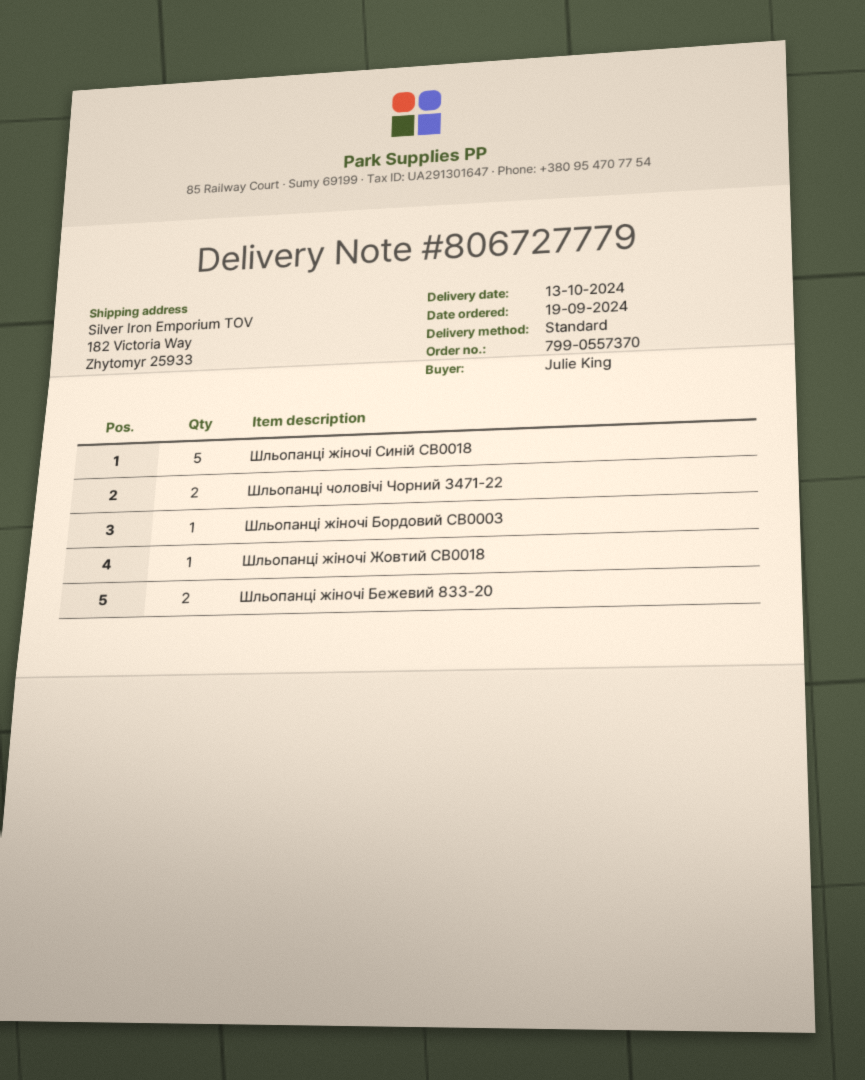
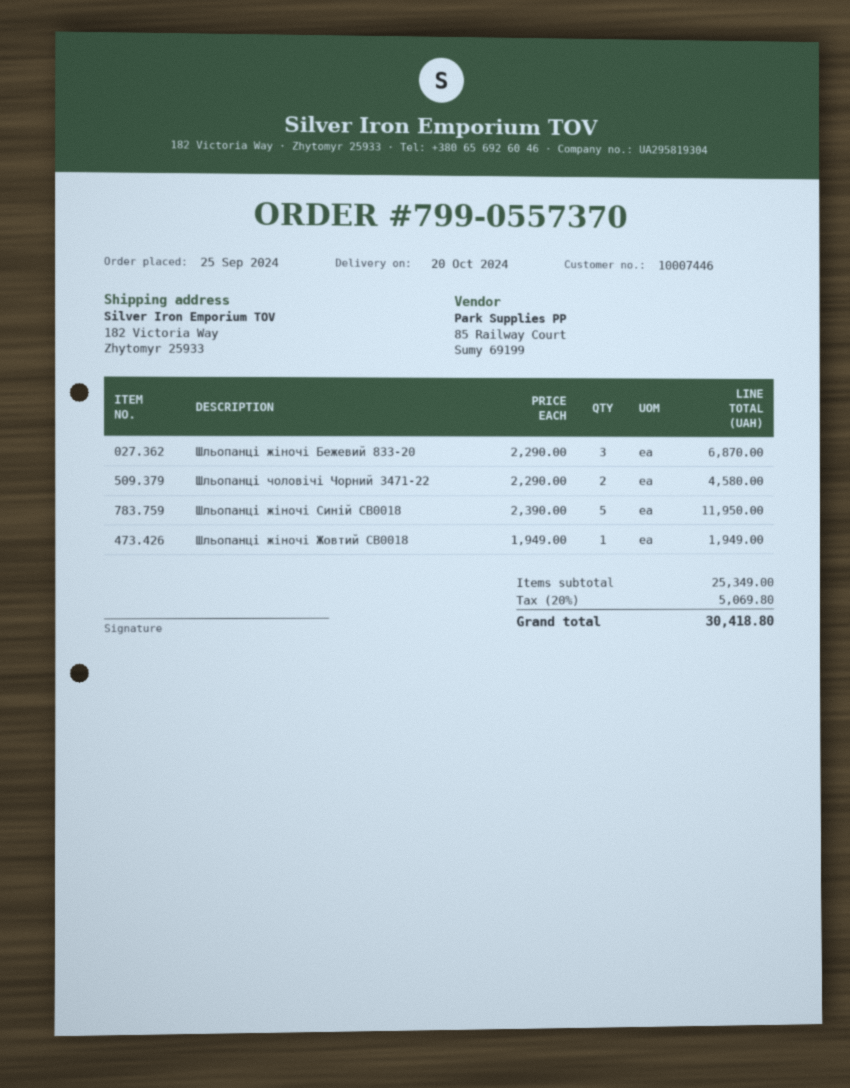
order date: 2024-09-19 -> 2024-09-25
delivery date: 2024-10-13 -> 2024-10-20
Шльопанці жіночі Бордовий CB0003: 1 -> none
Шльопанці жіночі Бежевий 833-20: 2 -> 3

